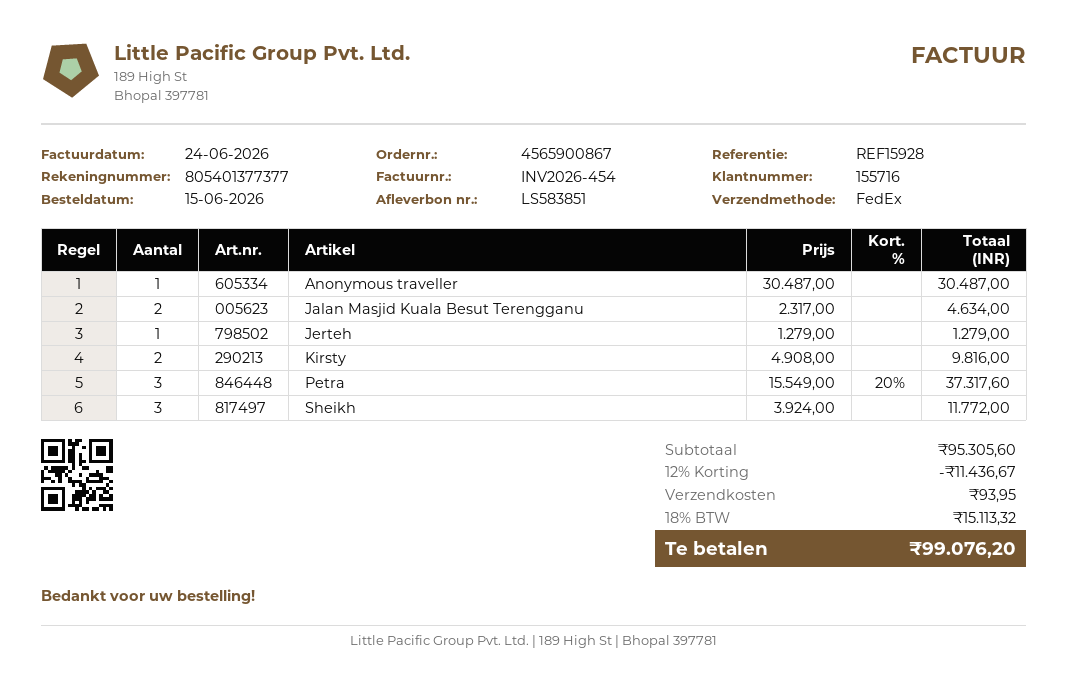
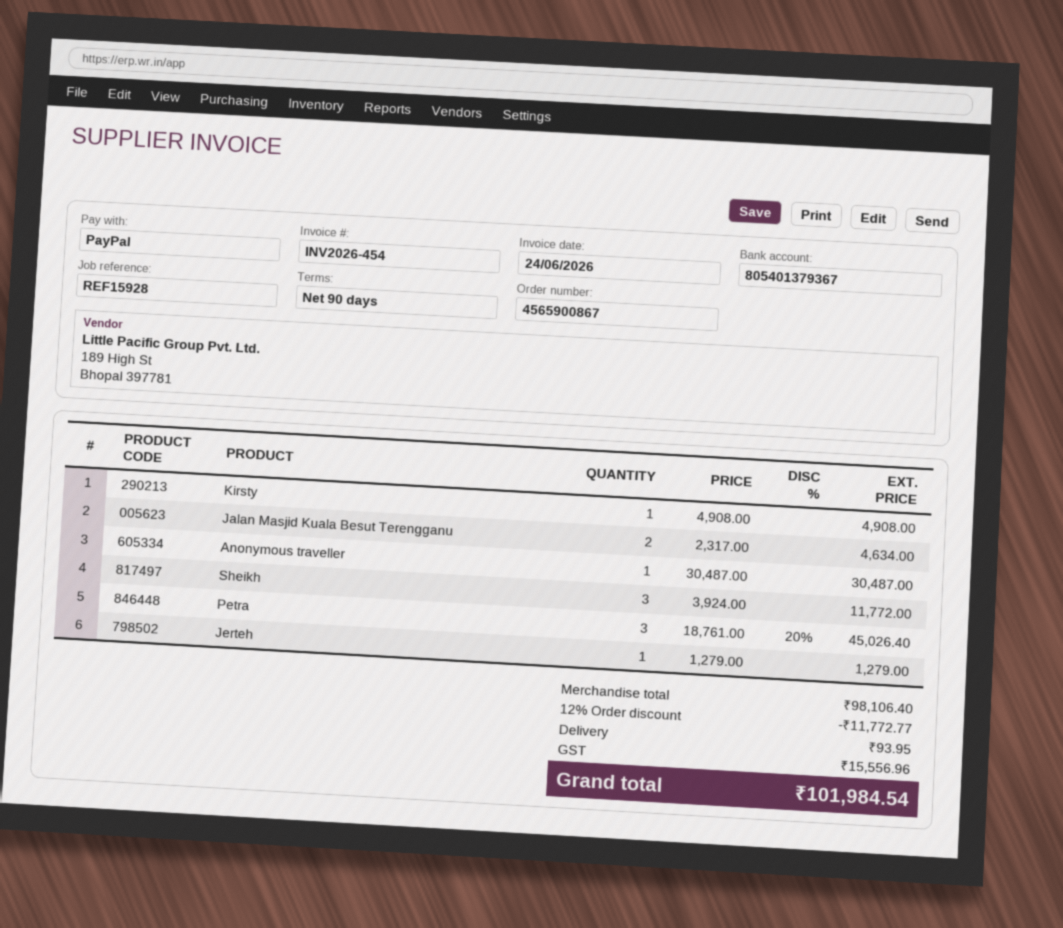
bank account: 805401377377 -> 805401379367
Kirsty: 2 x 4908.00 = 9816.00 -> 1 x 4908.00 = 4908.00
Petra: 3 x 15549.00 - 20% = 37317.60 -> 3 x 18761.00 - 20% = 45026.40
subtotal: 95305.60 -> 98106.40
discount: 12% = 11436.67 -> 12% = 11772.77
tax: 15113.32 -> 15556.96
total: 99076.20 -> 101984.54

